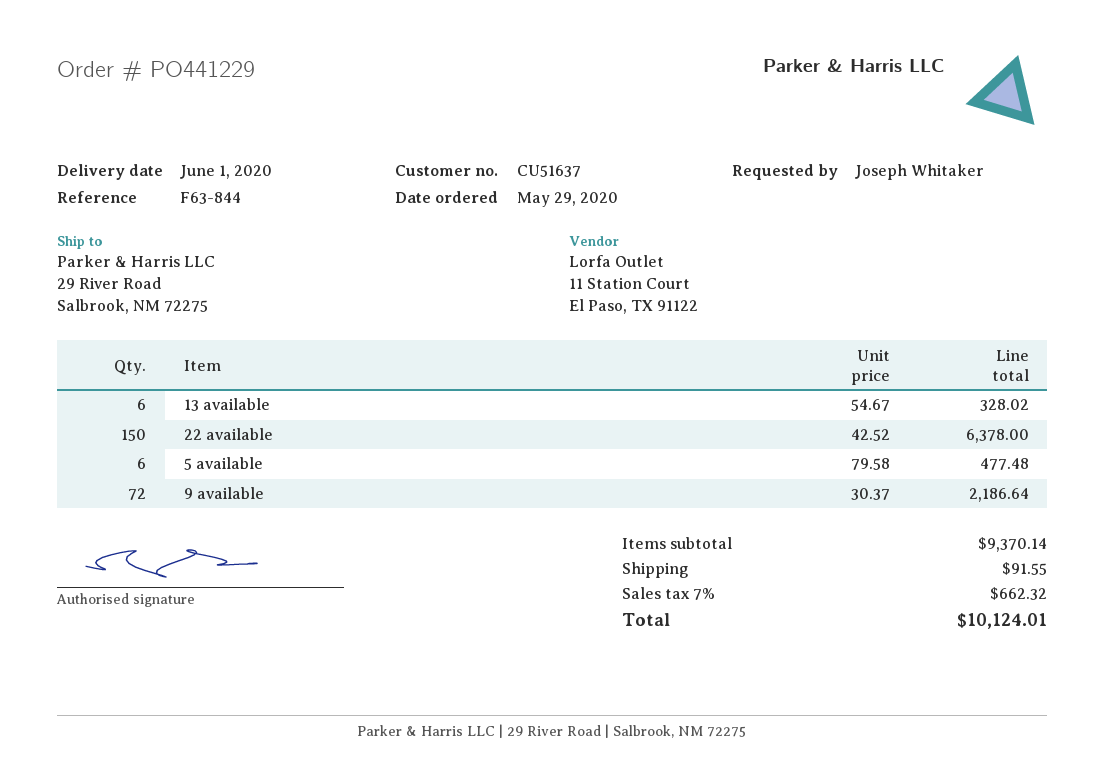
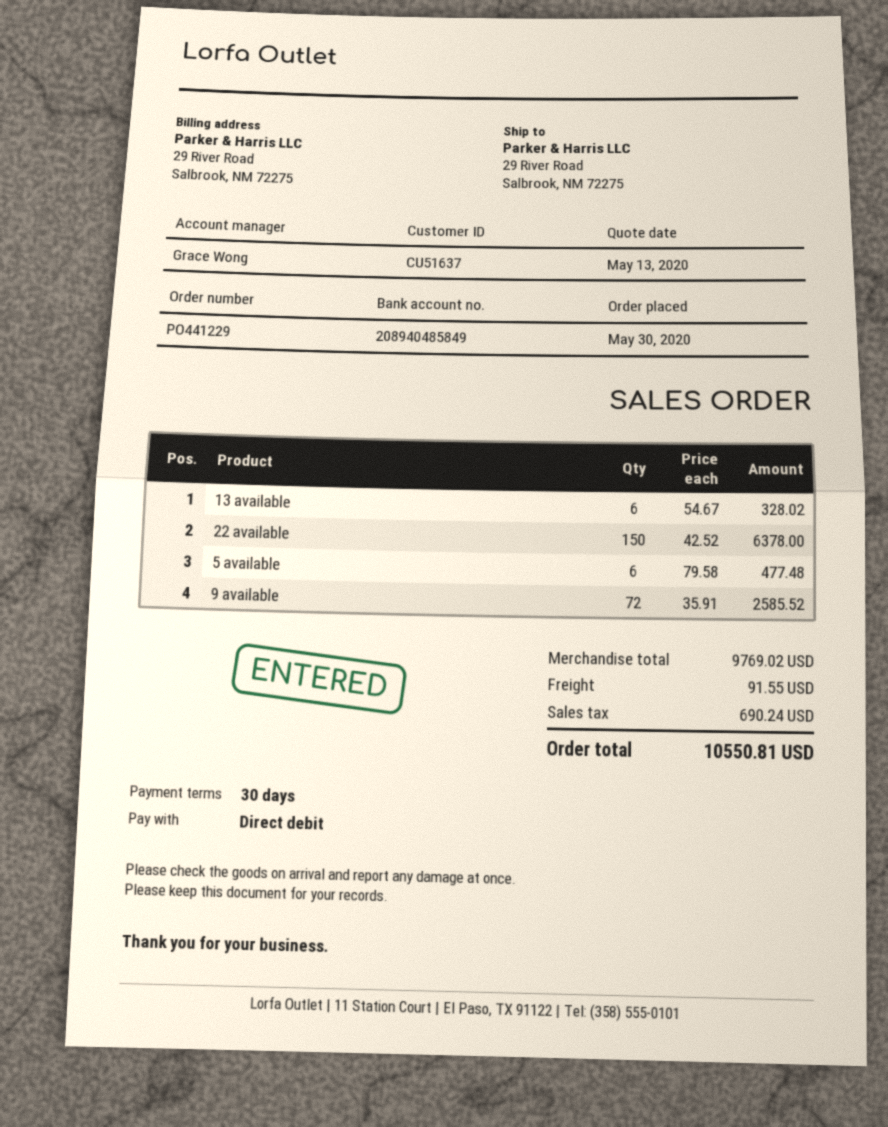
order date: 2020-05-29 -> 2020-05-30
9 available: 72 x 30.37 = 2186.64 -> 72 x 35.91 = 2585.52
subtotal: 9370.14 -> 9769.02
tax: 662.32 -> 690.24
total: 10124.01 -> 10550.81

